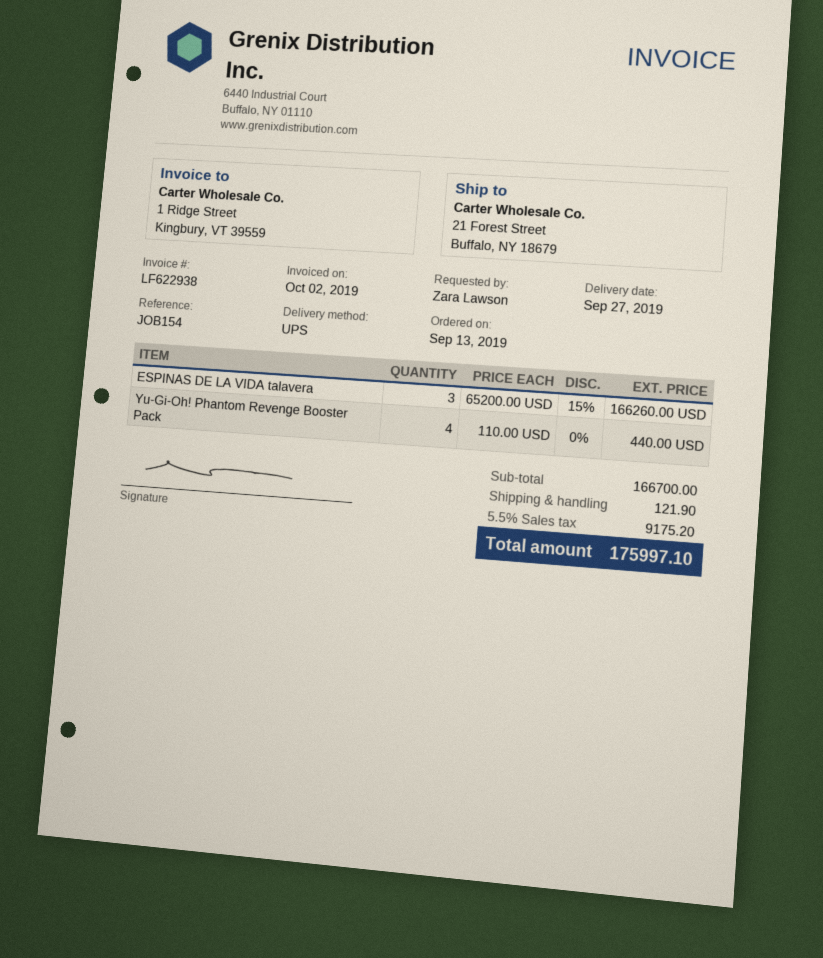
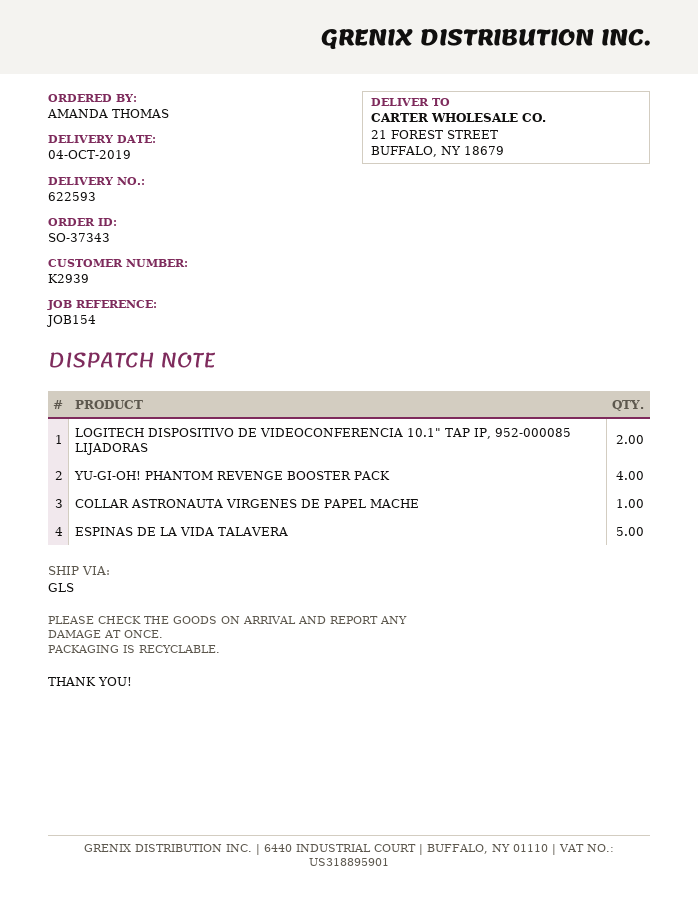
delivery date: 2019-09-27 -> 2019-10-04
ordered by: Zara Lawson -> AMANDA THOMAS
shipping method: UPS -> GLS
ESPINAS DE LA VIDA talavera: 3 -> 5
LOGITECH DISPOSITIVO DE VIDEOCONFERENCIA 10.1" TAP IP, 952-000085 LIJADORAS: none -> 2
COLLAR ASTRONAUTA VIRGENES DE PAPEL MACHE: none -> 1

